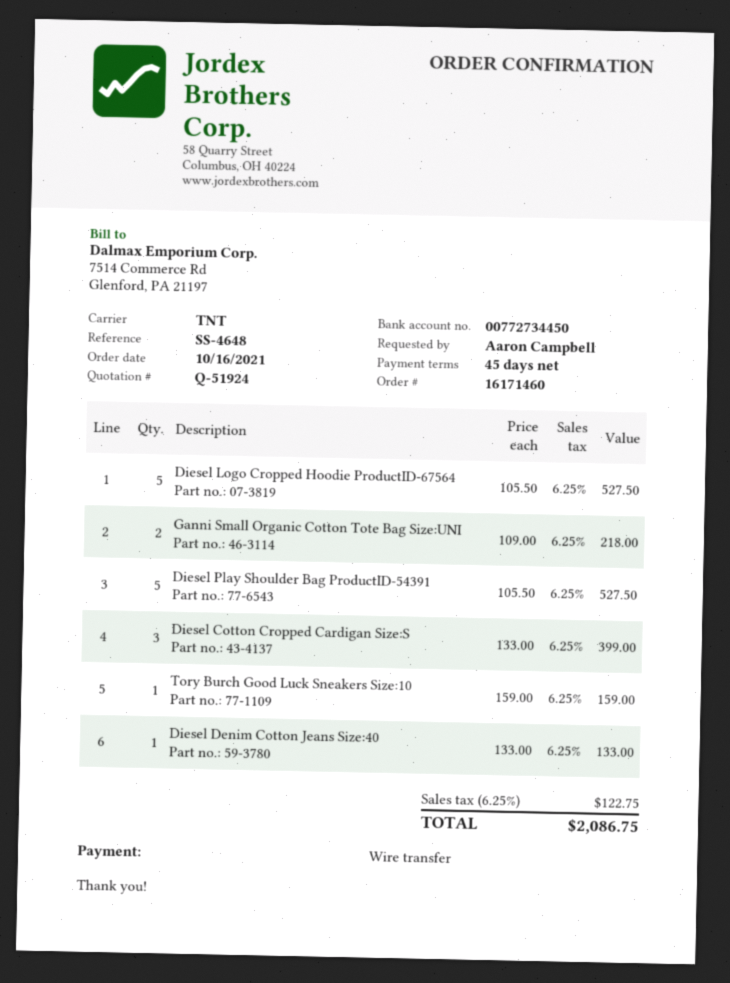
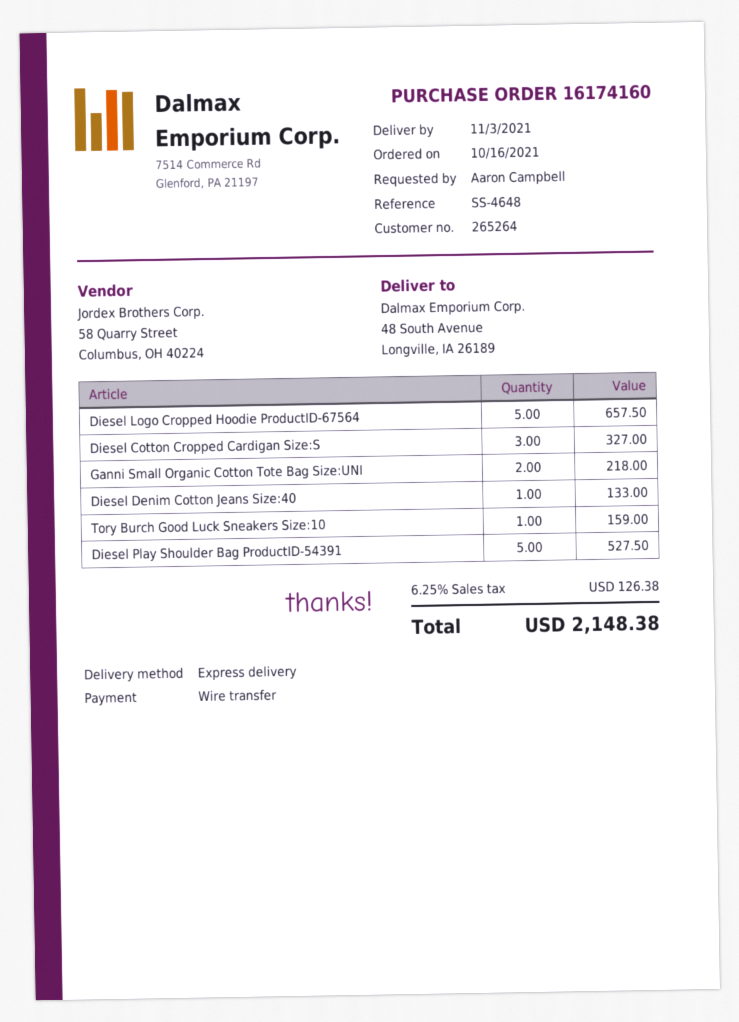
order number: 16171460 -> 16174160
shipping method: TNT -> express
Diesel Logo Cropped Hoodie ProductID-67564: 5 for 527.50 -> 5 for 657.50
Diesel Cotton Cropped Cardigan Size:S: 3 for 399.00 -> 3 for 327.00
tax: 6.25% = 122.75 -> 6.25% = 126.38
total: 2086.75 -> 2148.38

